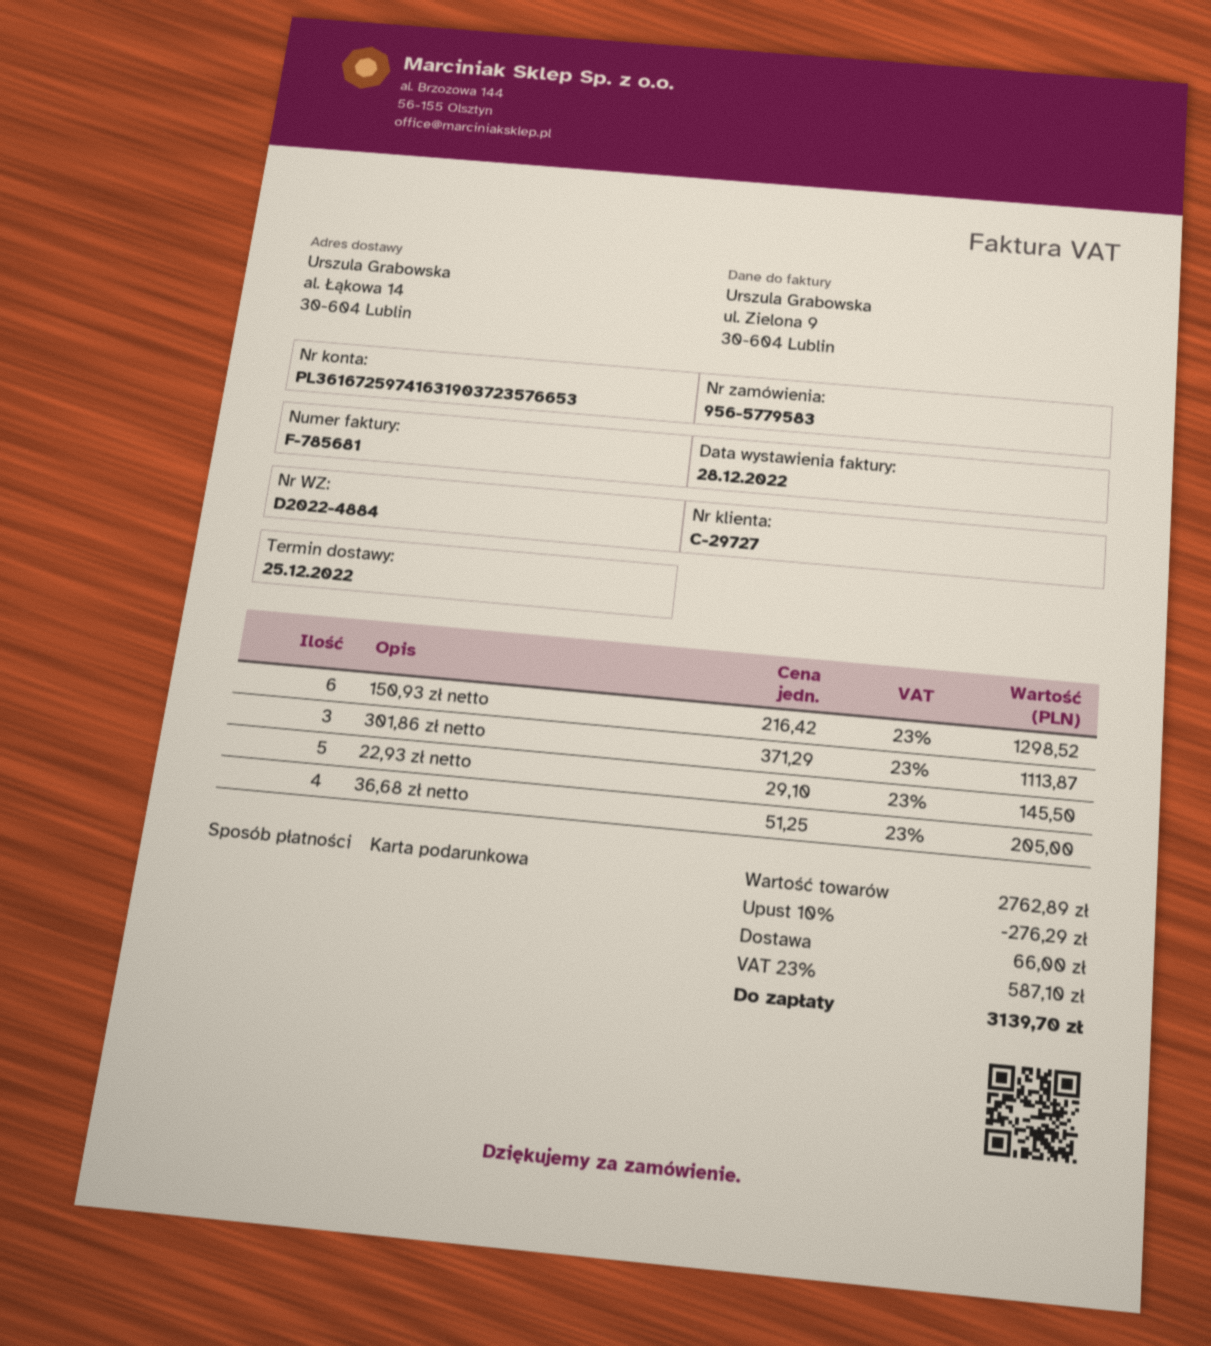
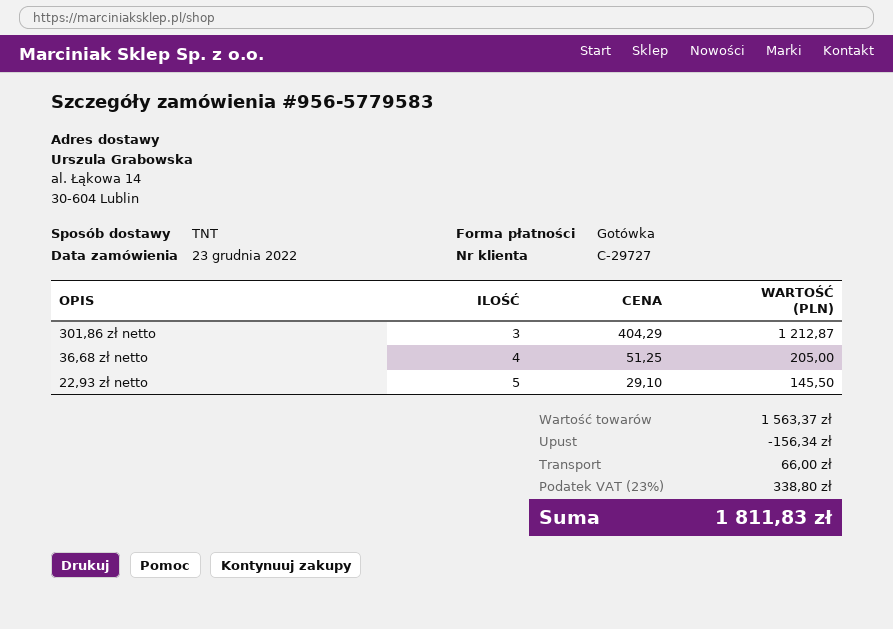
payment method: gift card -> cash
150,93 zł netto: 6 x 216.42 = 1298.52 -> none
301,86 zł netto: 3 x 371.29 = 1113.87 -> 3 x 404.29 = 1212.87
subtotal: 2762.89 -> 1563.37
discount: 276.29 -> 156.34
tax: 23% = 587.10 -> 23% = 338.80
total: 3139.70 -> 1811.83

